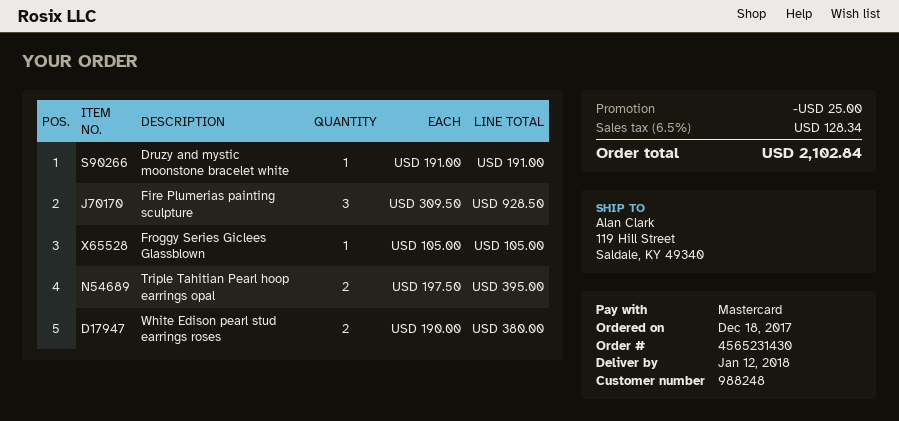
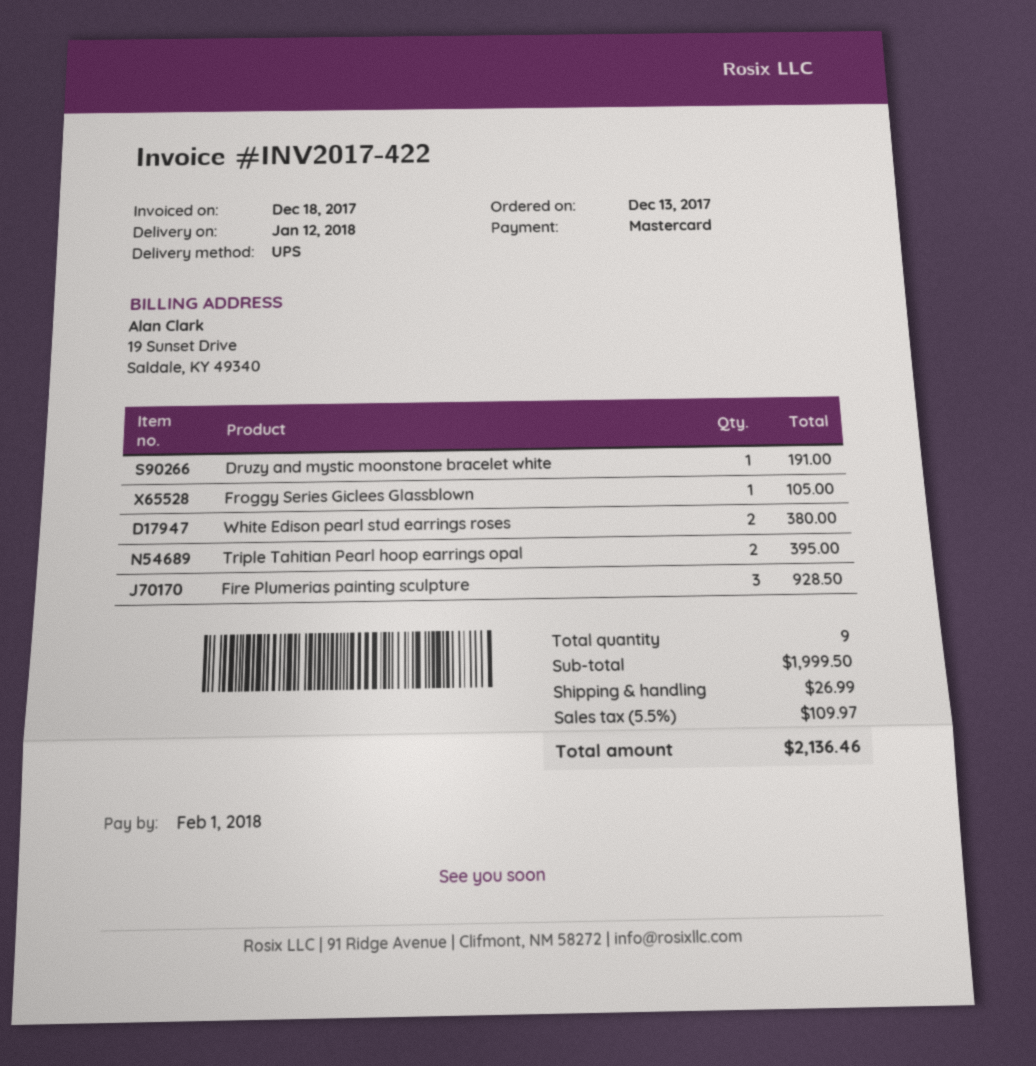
order date: 2017-12-18 -> 2017-12-13
discount: 25.00 -> none
shipping: none -> 26.99
tax: 6.5% = 128.34 -> 5.5% = 109.97
total: 2102.84 -> 2136.46

